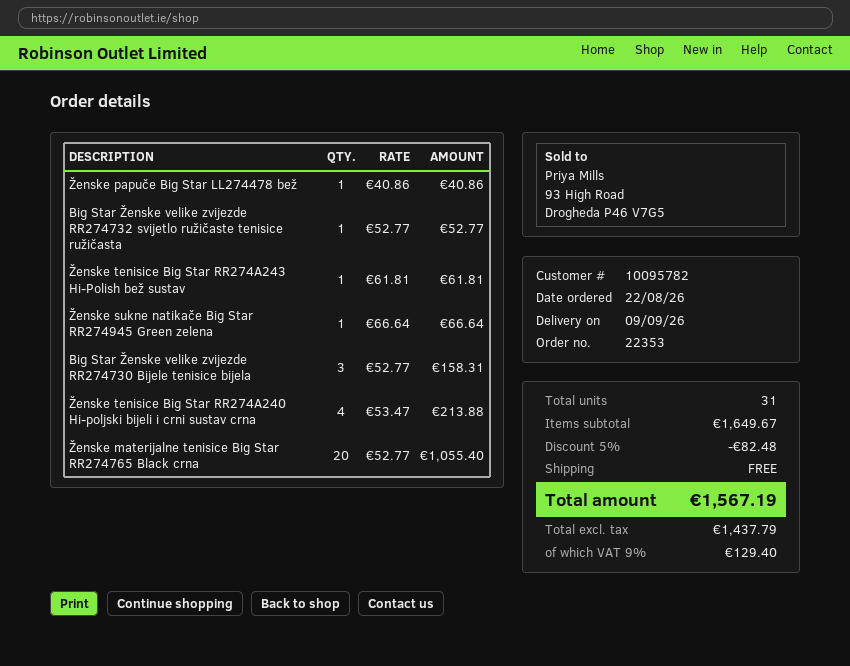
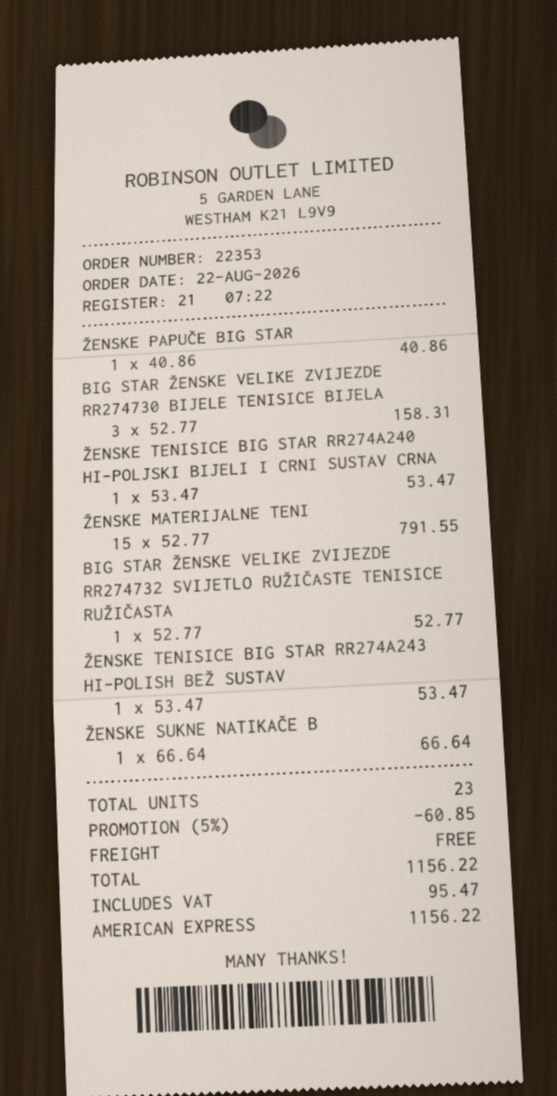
Ženske tenisice Big Star RR274A243 Hi-Polish bež sustav: 1 x 61.81 = 61.81 -> 1 x 53.47 = 53.47
Ženske tenisice Big Star RR274A240 Hi-poljski bijeli i crni sustav crna: 4 x 53.47 = 213.88 -> 1 x 53.47 = 53.47
Ženske materijalne tenisice Big Star RR274765 Black crna: 20 x 52.77 = 1055.40 -> 15 x 52.77 = 791.55
total quantity: 31 -> 23
discount: 5% = 82.48 -> 5% = 60.85
tax: 129.40 -> 95.47
total: 1567.19 -> 1156.22

